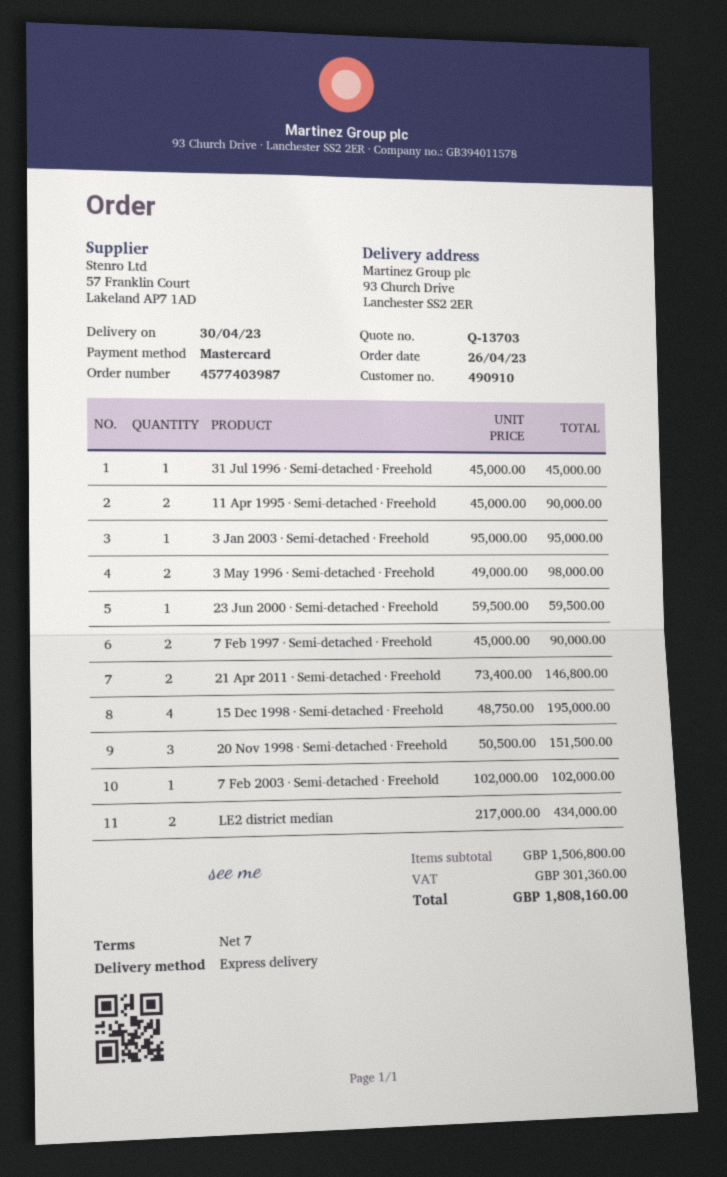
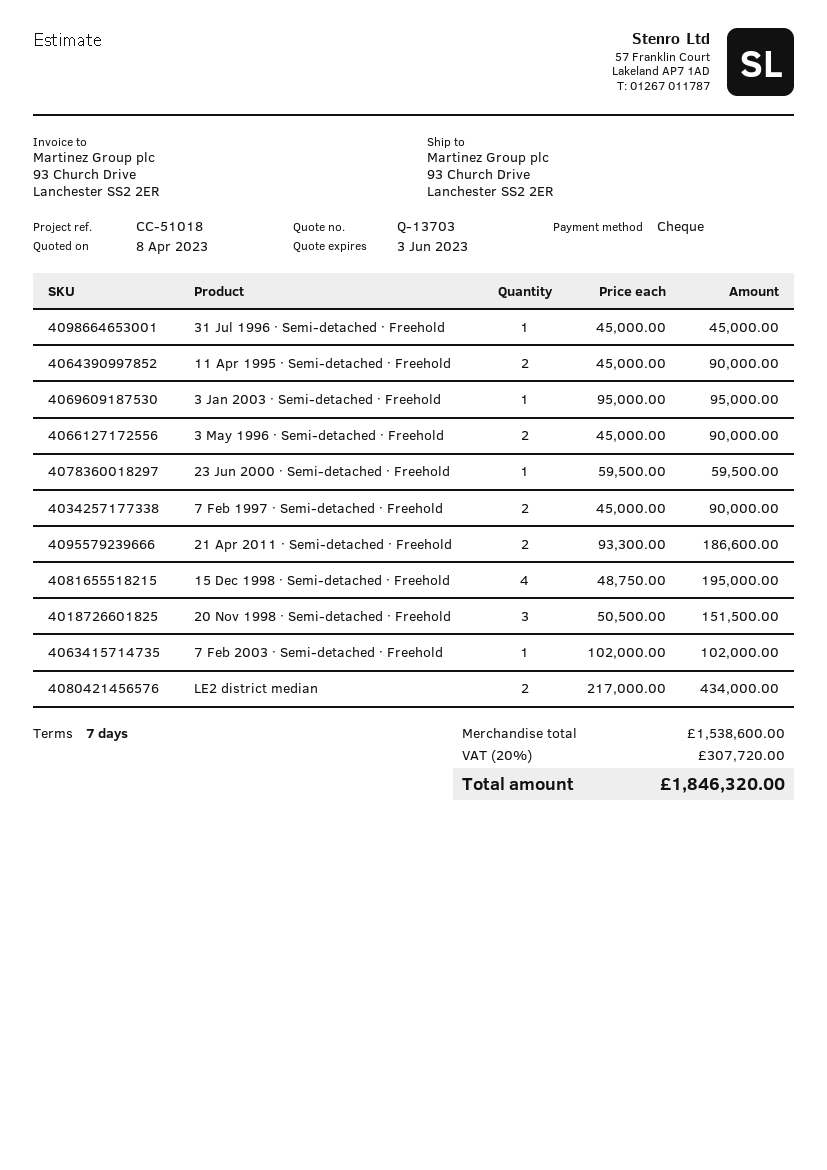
payment method: Mastercard -> cheque
3 May 1996 · Semi-detached · Freehold: 2 x 49000.00 = 98000.00 -> 2 x 45000.00 = 90000.00
21 Apr 2011 · Semi-detached · Freehold: 2 x 73400.00 = 146800.00 -> 2 x 93300.00 = 186600.00
subtotal: 1506800.00 -> 1538600.00
tax: 301360.00 -> 307720.00
total: 1808160.00 -> 1846320.00

